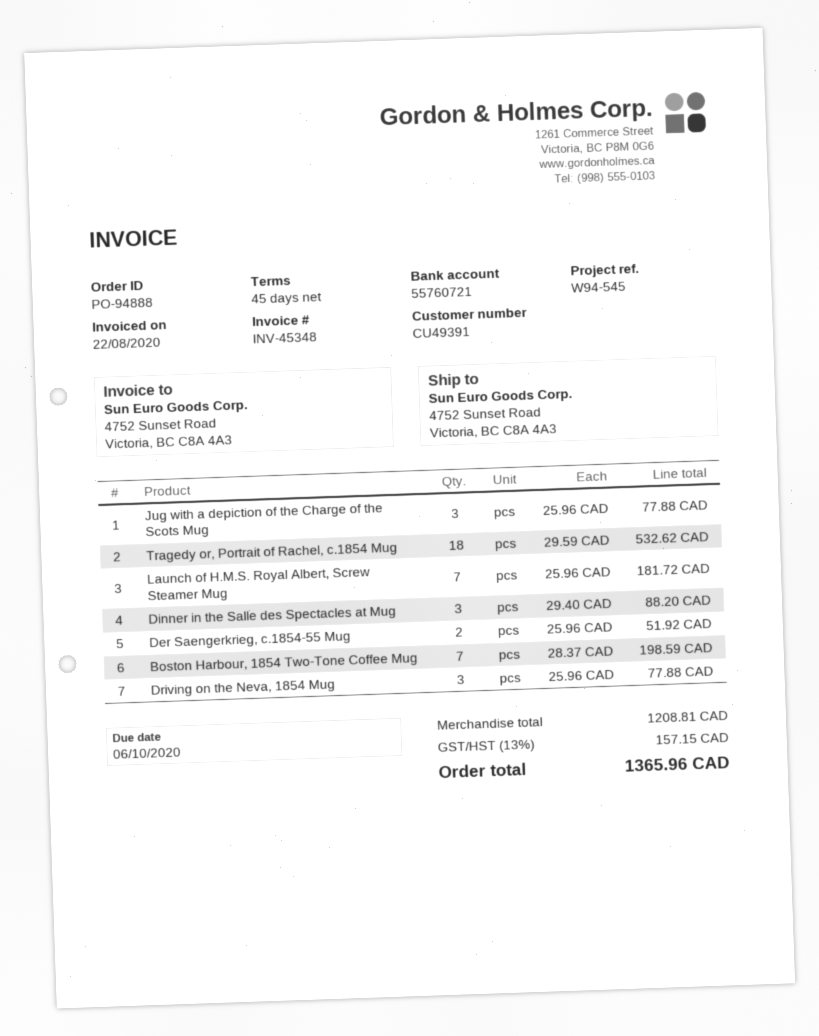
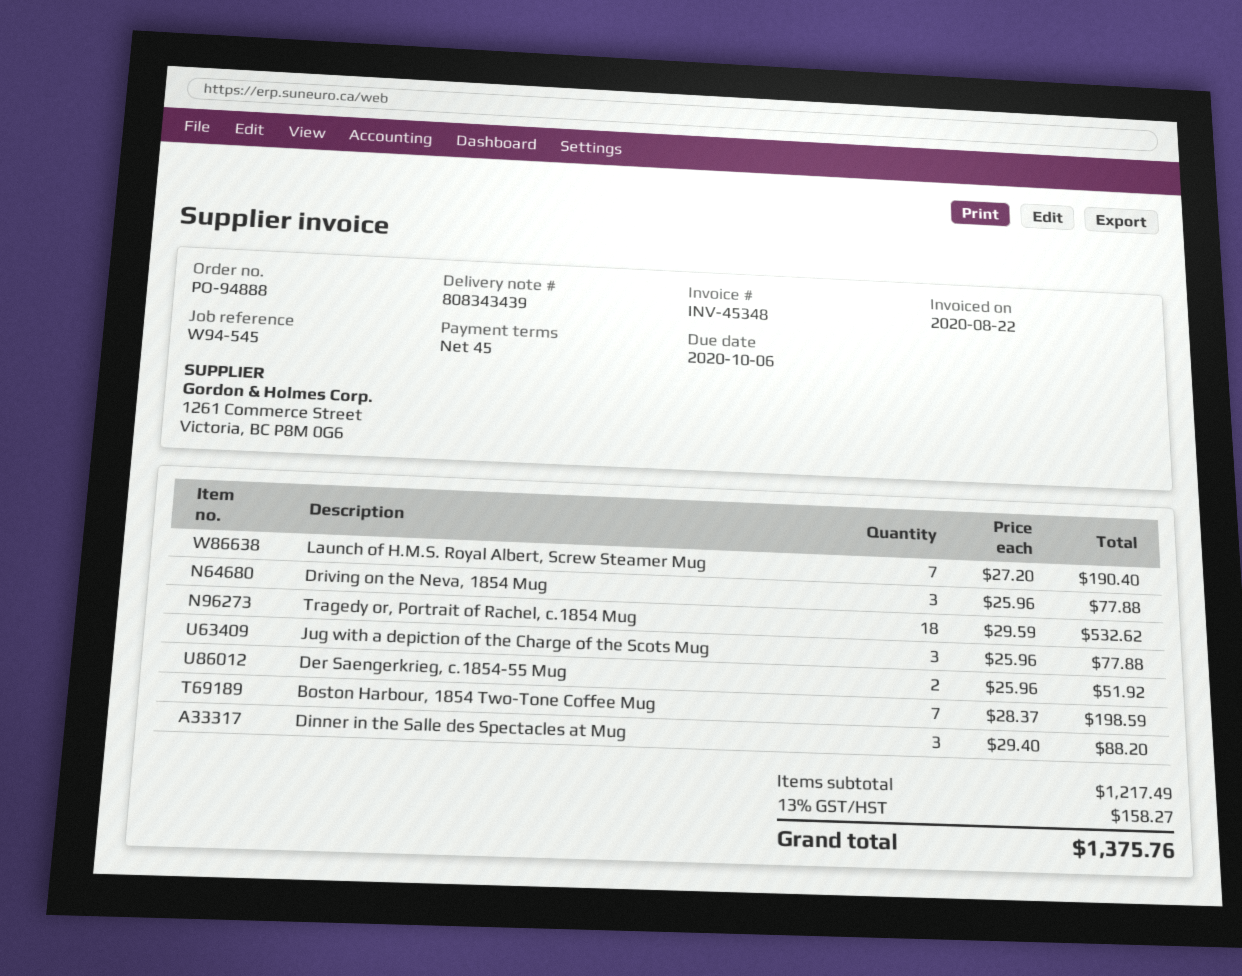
Launch of H.M.S. Royal Albert, Screw Steamer Mug: 7 x 25.96 = 181.72 -> 7 x 27.20 = 190.40
subtotal: 1208.81 -> 1217.49
tax: 13% = 157.15 -> 13% = 158.27
total: 1365.96 -> 1375.76

